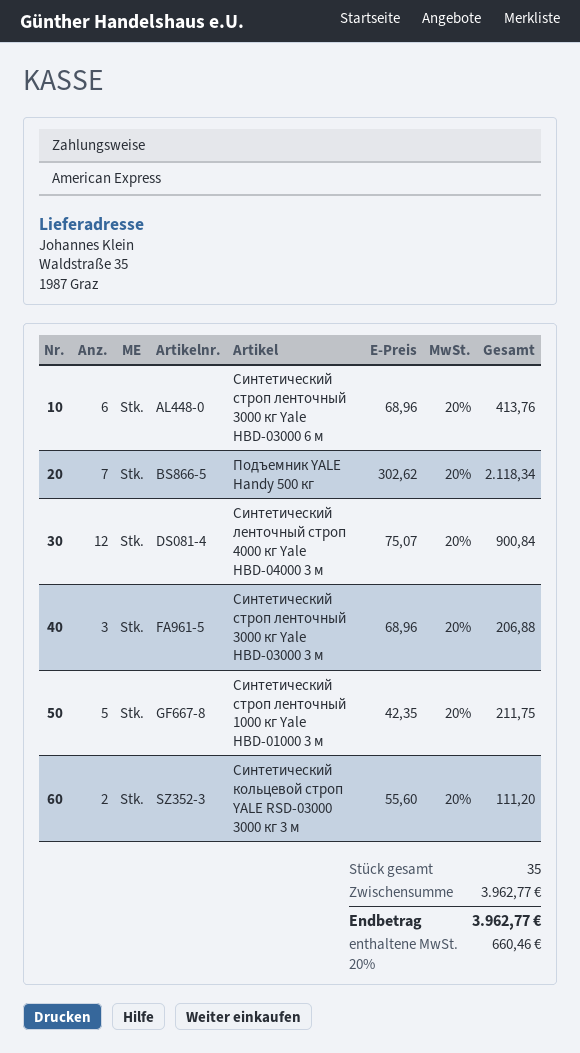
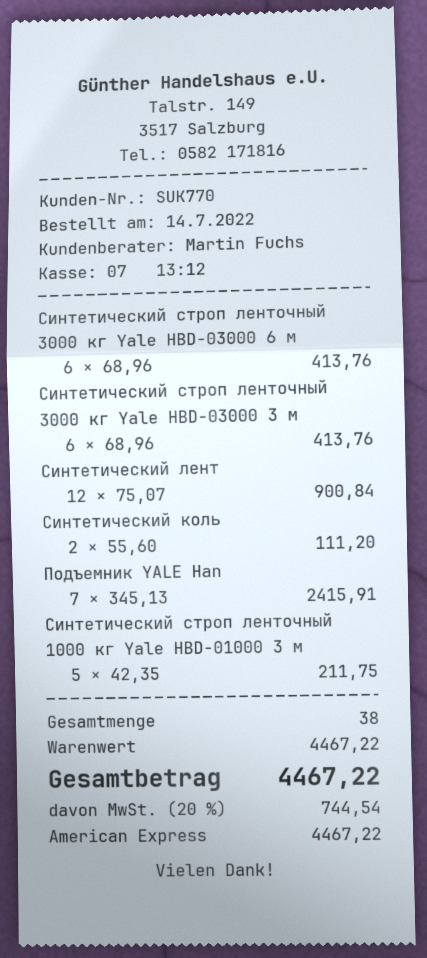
Подъемник YALE Handy 500 кг: 7 x 302.62 = 2118.34 -> 7 x 345.13 = 2415.91
Синтетический строп ленточный 3000 кг Yale HBD-03000 3 м: 3 x 68.96 = 206.88 -> 6 x 68.96 = 413.76
total quantity: 35 -> 38
subtotal: 3962.77 -> 4467.22
tax: 20% = 660.46 -> 20% = 744.54
total: 3962.77 -> 4467.22

